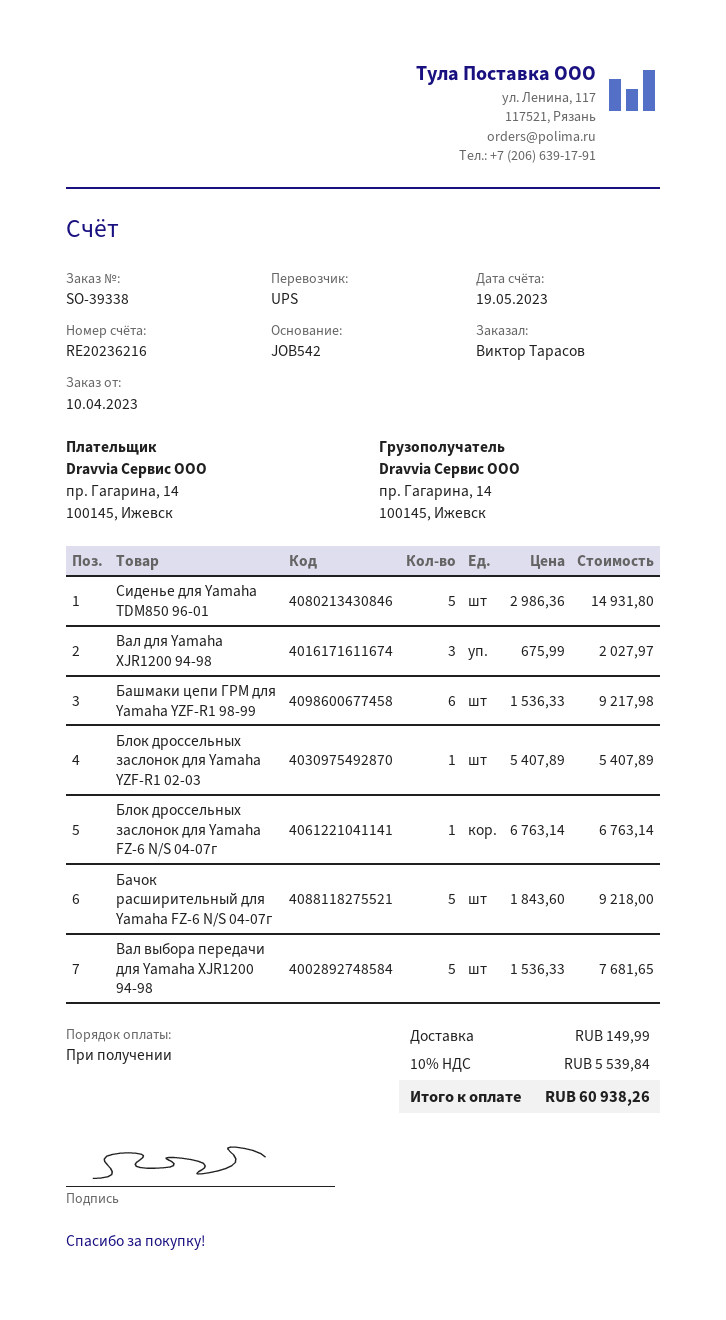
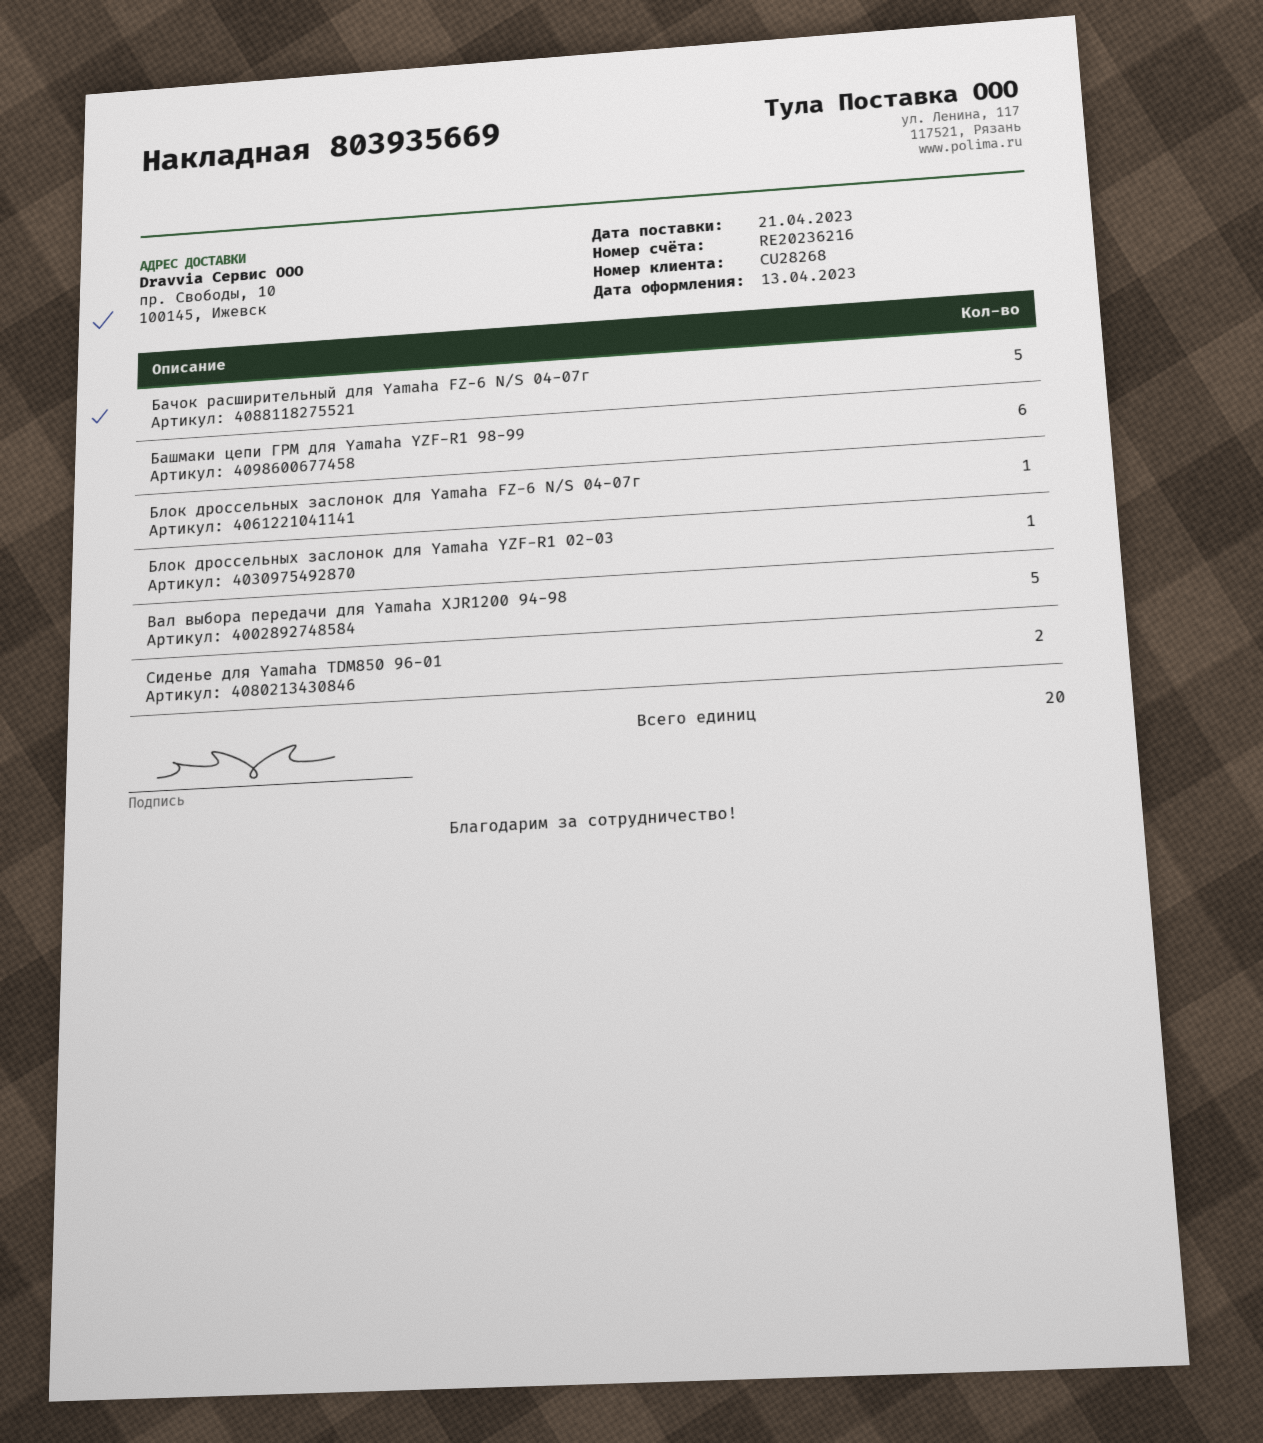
order date: 2023-04-10 -> 2023-04-13
ship to: пр. Гагарина, 14, 100145, Ижевск -> пр. Свободы, 10, 100145, Ижевск
Сиденье для Yamaha TDM850 96-01: 5 -> 2
Вал для Yamaha XJR1200 94-98: 3 -> none

